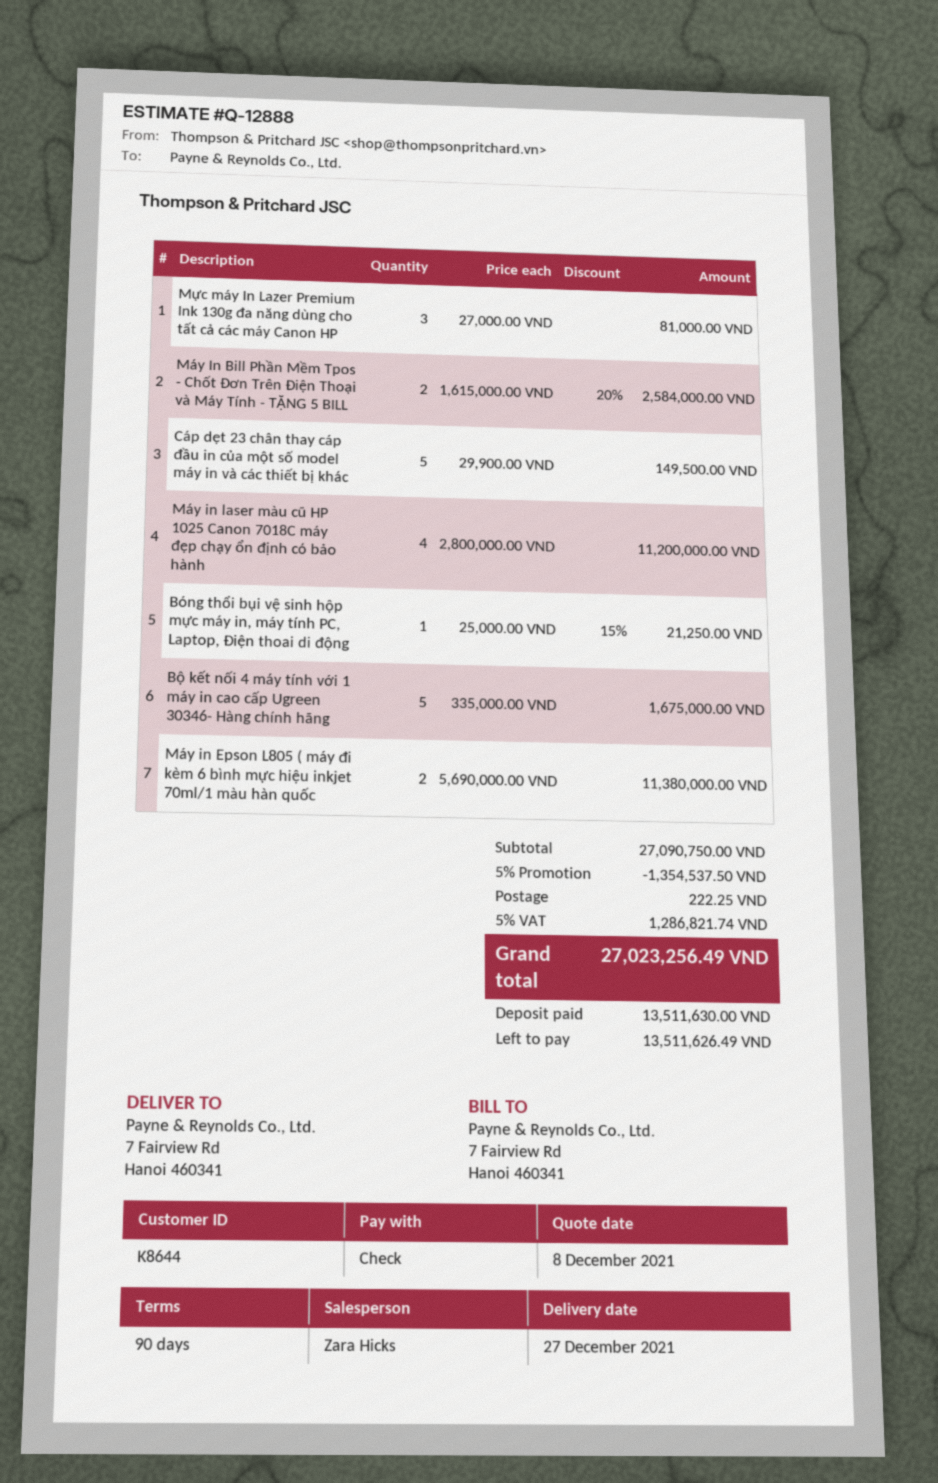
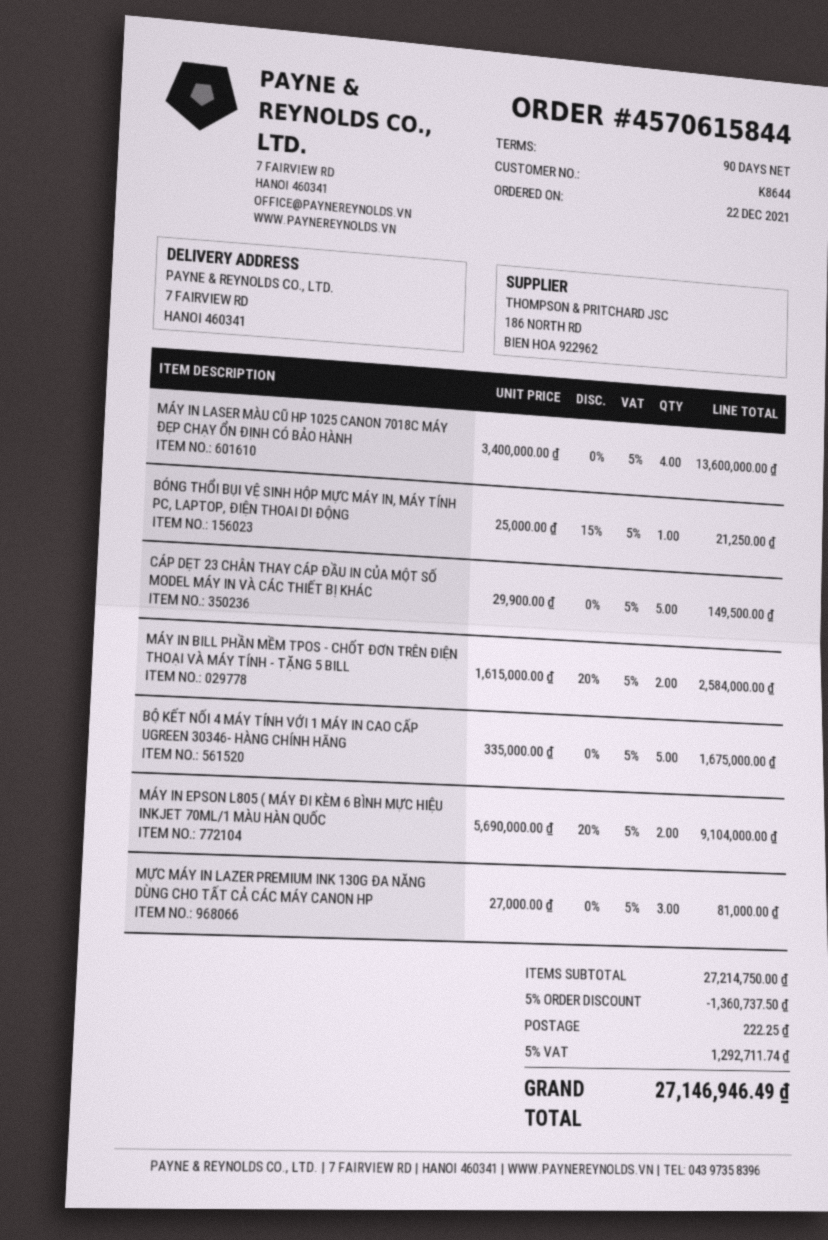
Máy in laser màu cũ HP 1025 Canon 7018C máy đẹp chạy ổn định có bảo hành: 4 x 2800000.00 = 11200000.00 -> 4 x 3400000.00 = 13600000.00
Máy in Epson L805 ( máy đi kèm 6 bình mực hiệu inkjet 70ml/1 màu hàn quốc: 2 x 5690000.00 = 11380000.00 -> 2 x 5690000.00 - 20% = 9104000.00
subtotal: 27090750.00 -> 27214750.00
discount: 5% = 1354537.50 -> 5% = 1360737.50
tax: 5% = 1286821.74 -> 5% = 1292711.74
total: 27023256.49 -> 27146946.49

